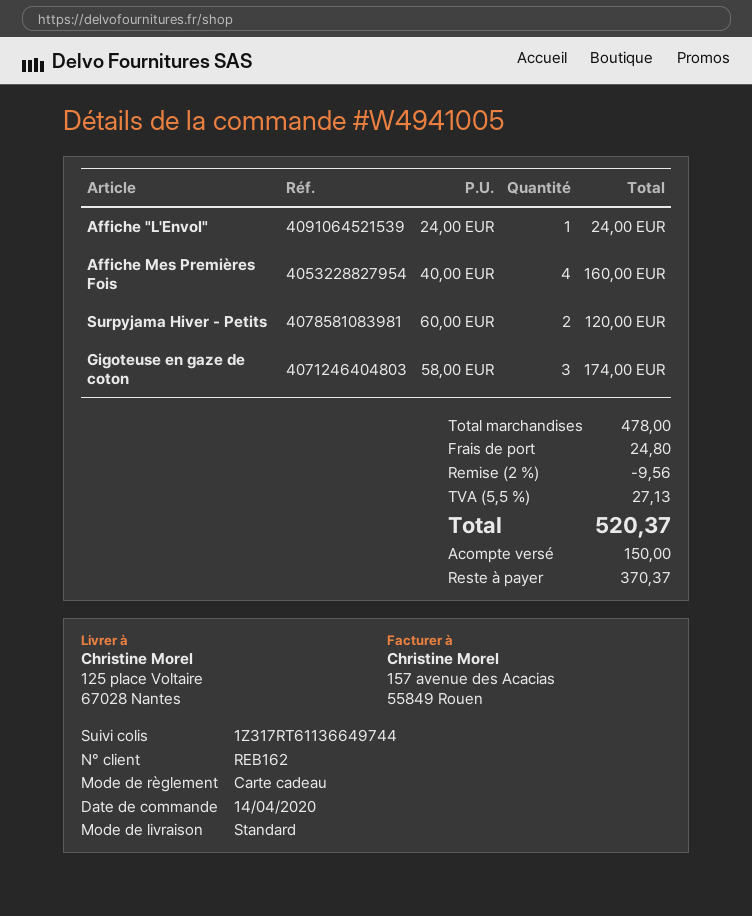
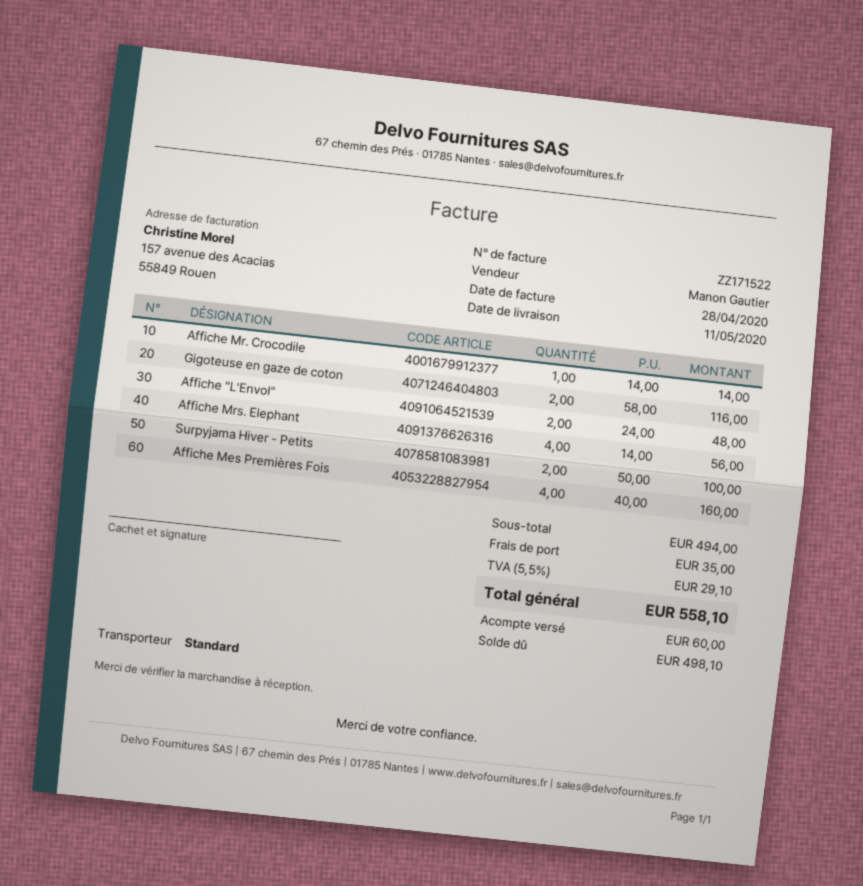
Affiche "L'Envol": 1 x 24.00 = 24.00 -> 2 x 24.00 = 48.00
Surpyjama Hiver - Petits: 2 x 60.00 = 120.00 -> 2 x 50.00 = 100.00
Gigoteuse en gaze de coton: 3 x 58.00 = 174.00 -> 2 x 58.00 = 116.00
Affiche Mr. Crocodile: none -> 1 x 14.00 = 14.00
Affiche Mrs. Elephant: none -> 4 x 14.00 = 56.00
subtotal: 478.00 -> 494.00
discount: 2% = 9.56 -> none
shipping: 24.80 -> 35.00
tax: 5.5% = 27.13 -> 5.5% = 29.10
total: 520.37 -> 558.10
deposit: 150.00 -> 60.00
balance: 370.37 -> 498.10

